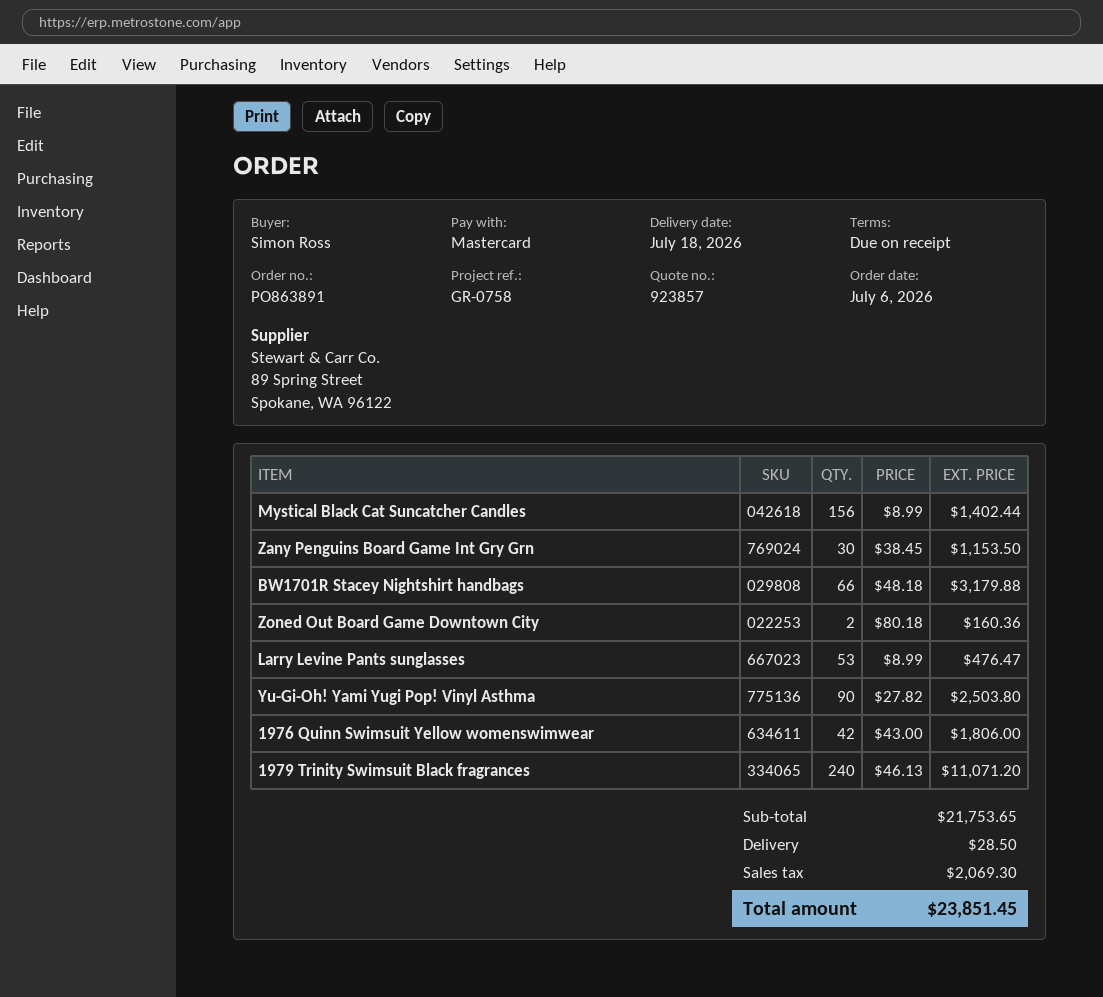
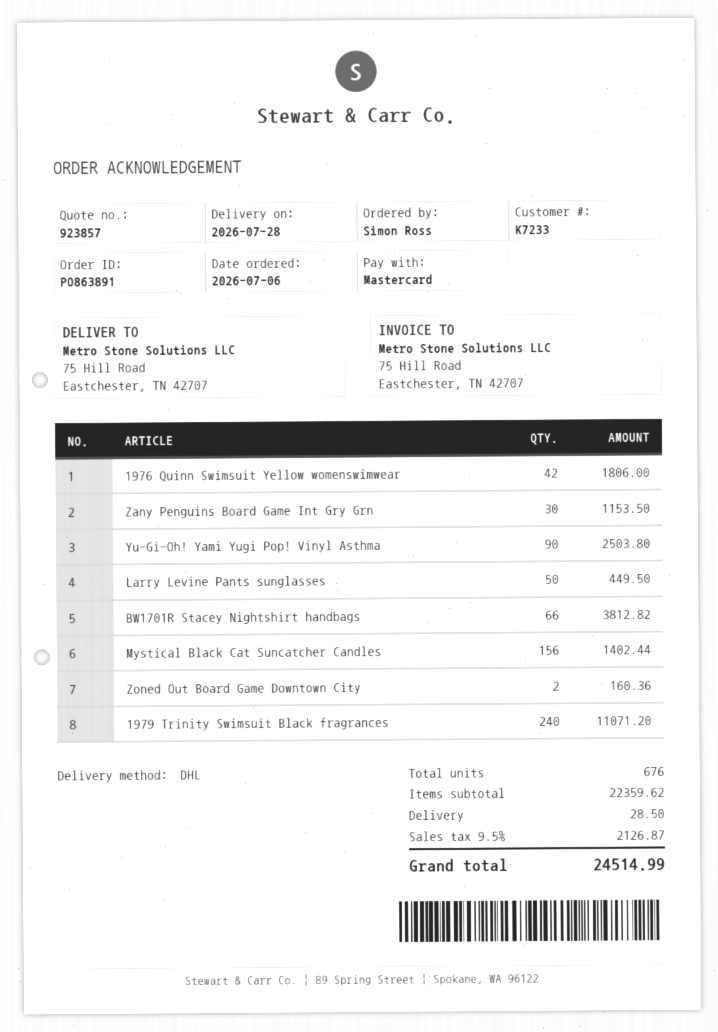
delivery date: 2026-07-18 -> 2026-07-28
BW1701R Stacey Nightshirt handbags: 66 for 3179.88 -> 66 for 3812.82
Larry Levine Pants sunglasses: 53 for 476.47 -> 50 for 449.50
subtotal: 21753.65 -> 22359.62
tax: 2069.30 -> 2126.87
total: 23851.45 -> 24514.99

